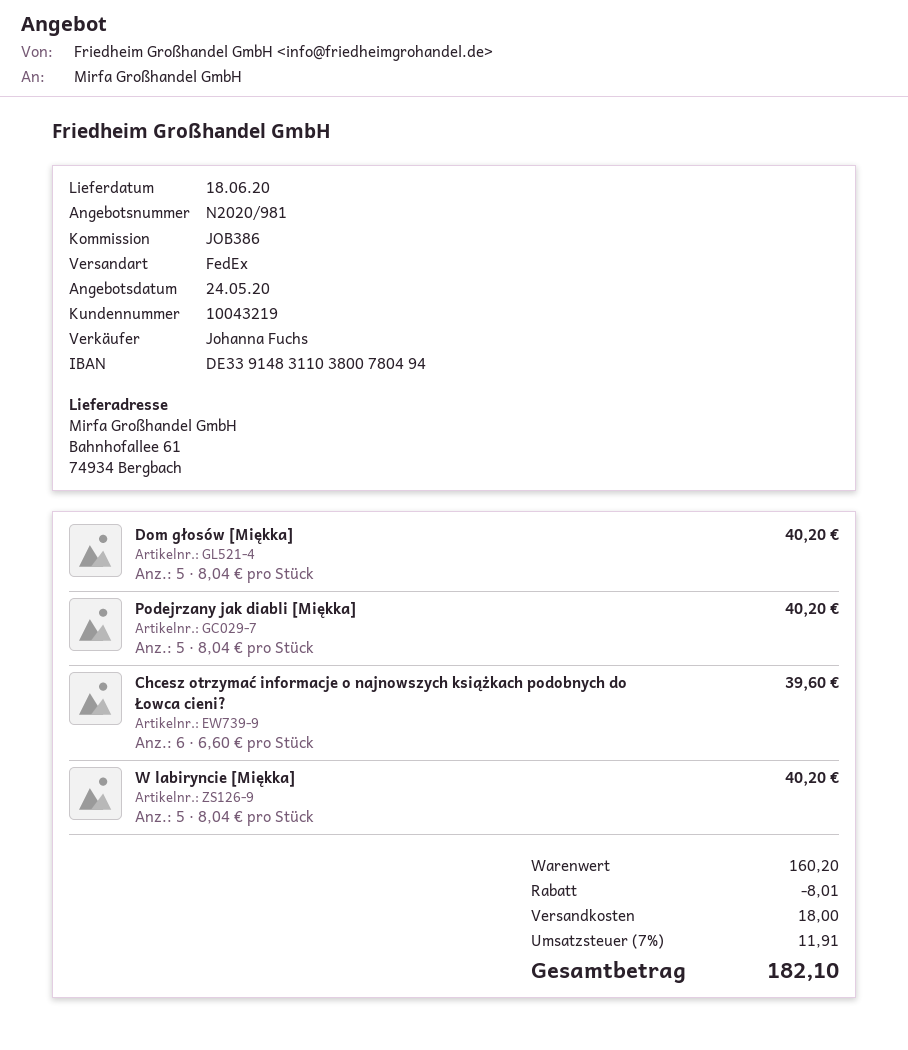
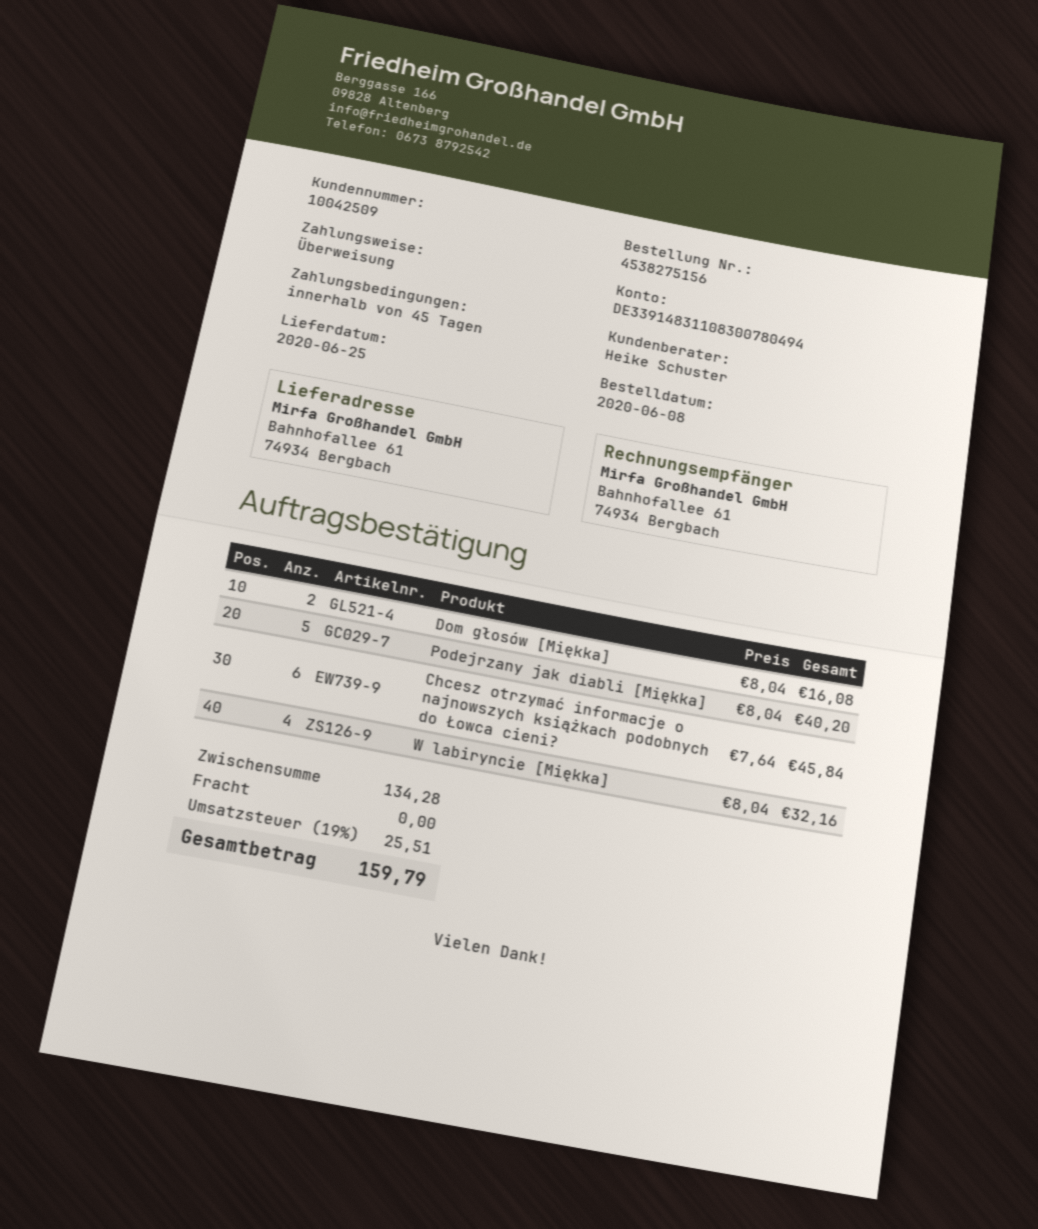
delivery date: 2020-06-18 -> 2020-06-25
customer number: 10043219 -> 10042509
sales rep: Johanna Fuchs -> Heike Schuster
bank account: DE33914831103800780494 -> DE33914831108300780494
Dom głosów [Miękka]: 5 x 8.04 = 40.20 -> 2 x 8.04 = 16.08
Chcesz otrzymać informacje o najnowszych książkach podobnych do Łowca cieni?: 6 x 6.60 = 39.60 -> 6 x 7.64 = 45.84
W labiryncie [Miękka]: 5 x 8.04 = 40.20 -> 4 x 8.04 = 32.16
subtotal: 160.20 -> 134.28
discount: 8.01 -> none
shipping: 18.00 -> 0.00
tax: 7% = 11.91 -> 19% = 25.51
total: 182.10 -> 159.79

